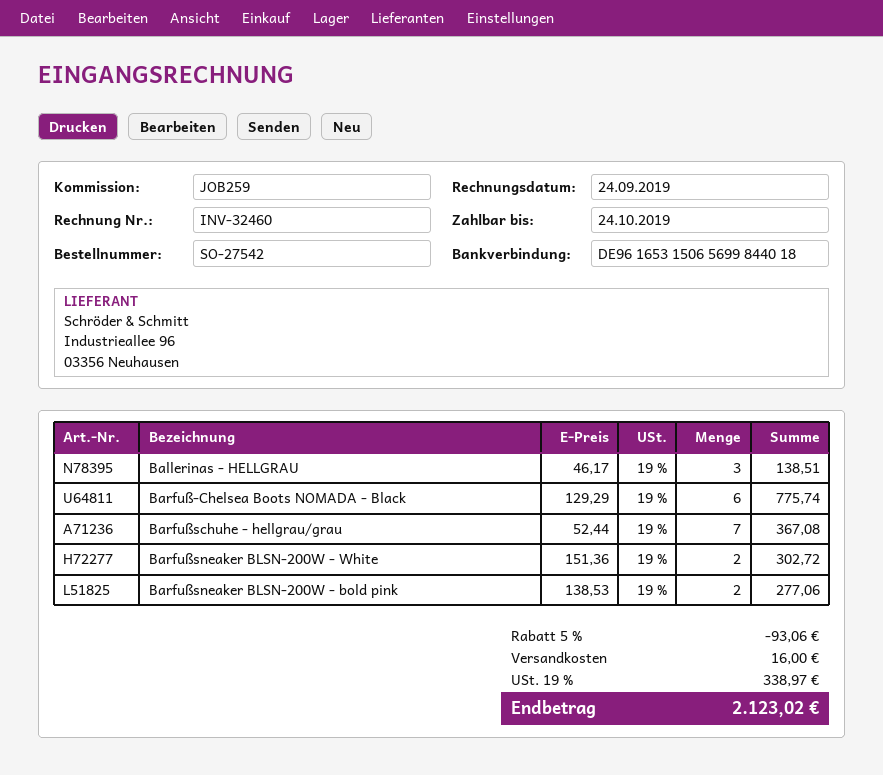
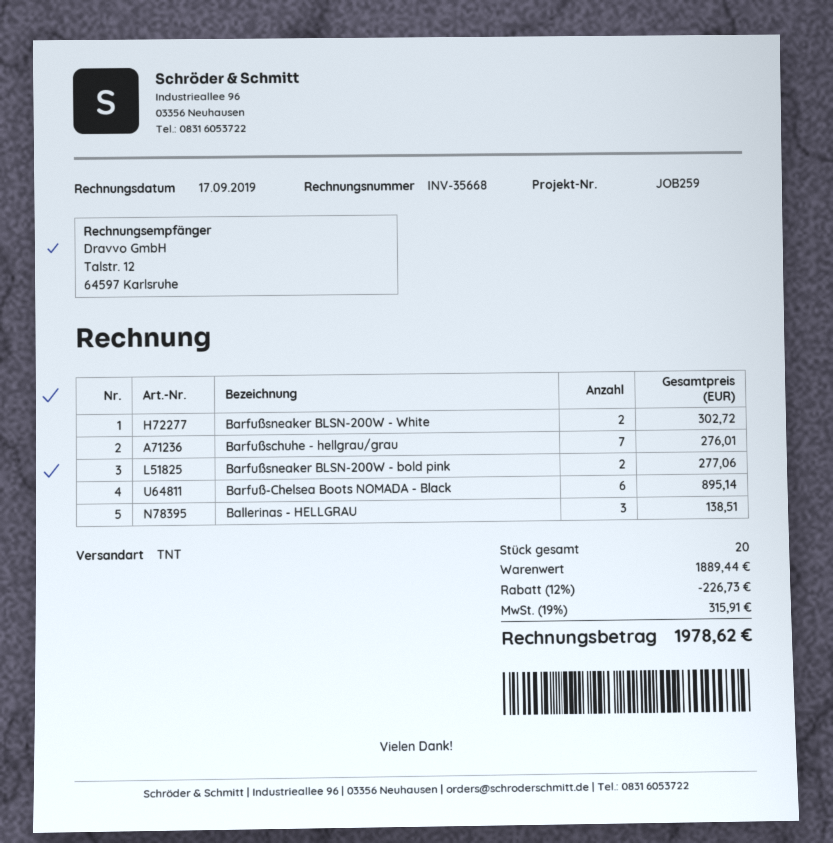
invoice number: INV-32460 -> INV-35668
invoice date: 2019-09-24 -> 2019-09-17
Barfuß-Chelsea Boots NOMADA - Black: 6 for 775.74 -> 6 for 895.14
Barfußschuhe - hellgrau/grau: 7 for 367.08 -> 7 for 276.01
discount: 5% = 93.06 -> 12% = 226.73
shipping: 16.00 -> none
tax: 19% = 338.97 -> 19% = 315.91
total: 2123.02 -> 1978.62

